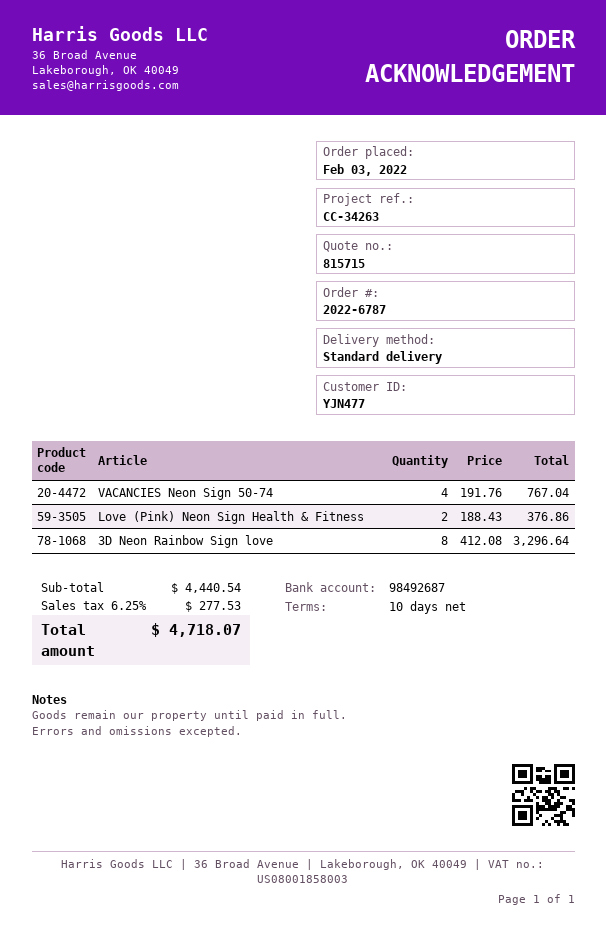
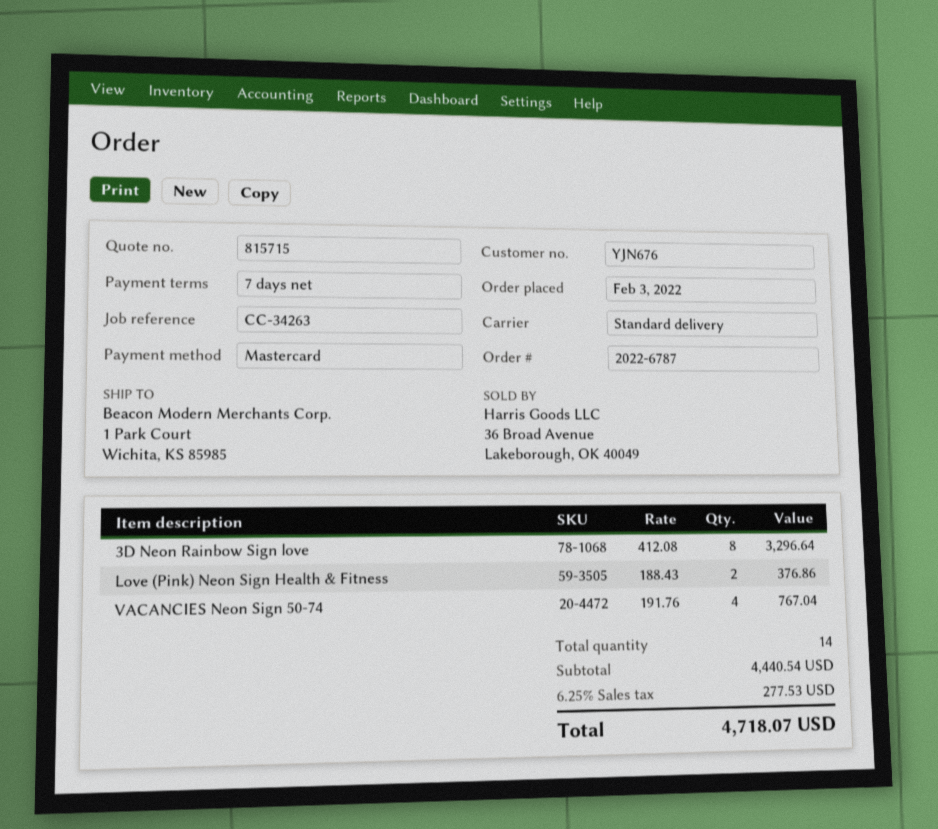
payment terms: 10 days -> 7 days
customer number: YJN477 -> YJN676

